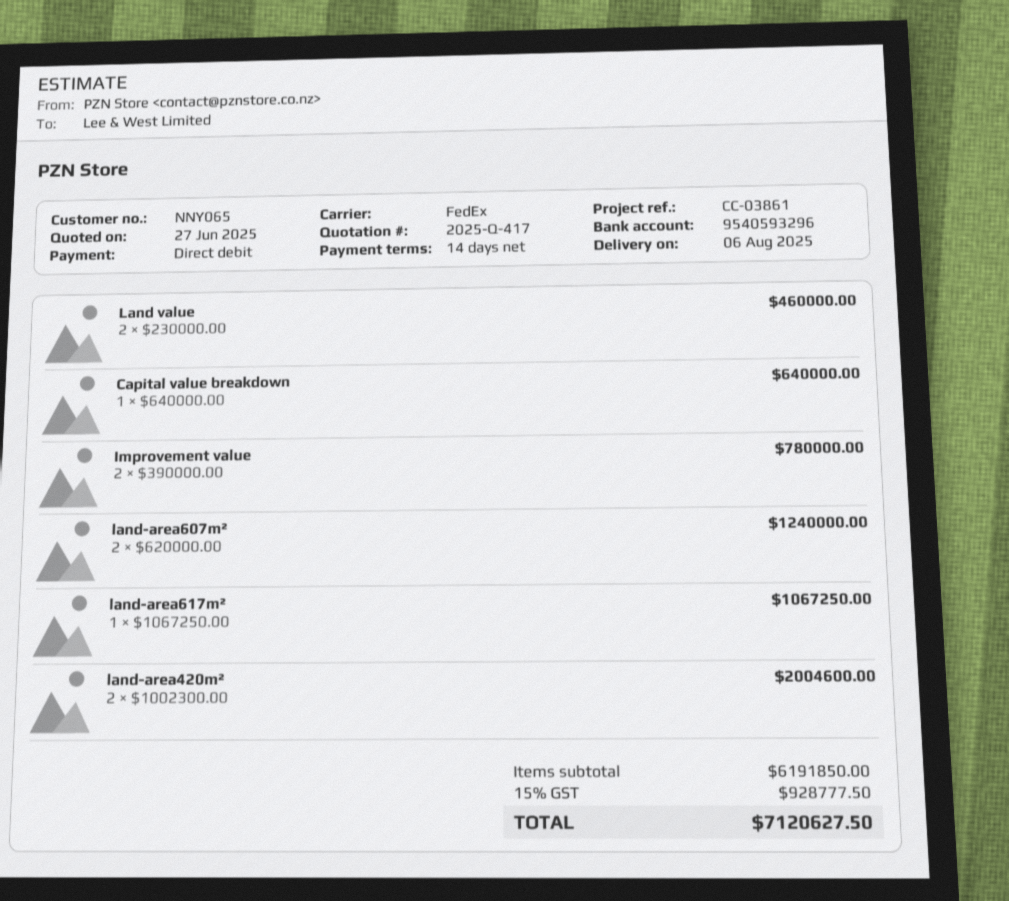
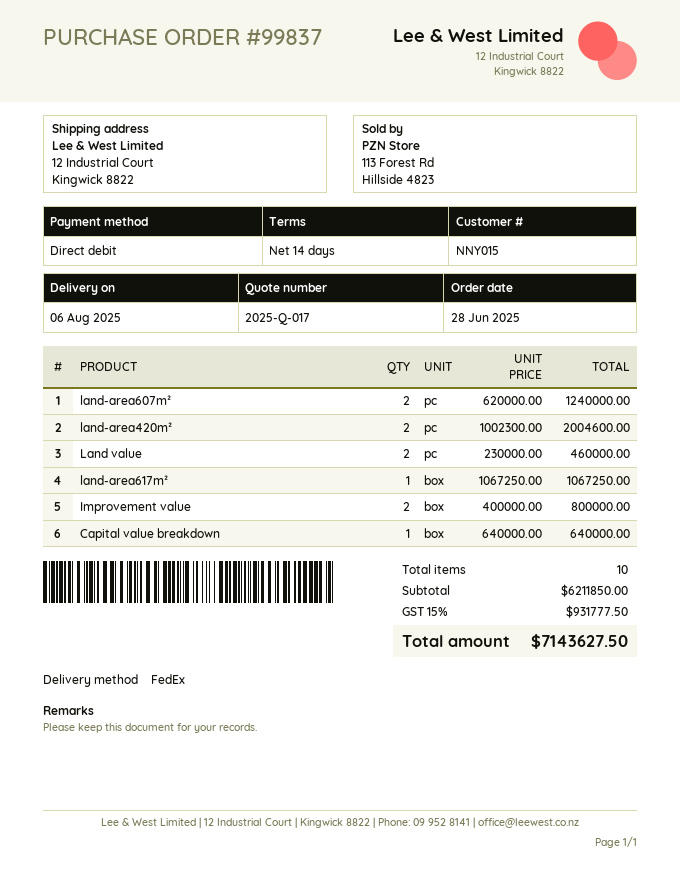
quote number: 2025-Q-417 -> 2025-Q-017
customer number: NNY065 -> NNY015
Improvement value: 2 x 390000.00 = 780000.00 -> 2 x 400000.00 = 800000.00
subtotal: 6191850.00 -> 6211850.00
tax: 15% = 928777.50 -> 15% = 931777.50
total: 7120627.50 -> 7143627.50

